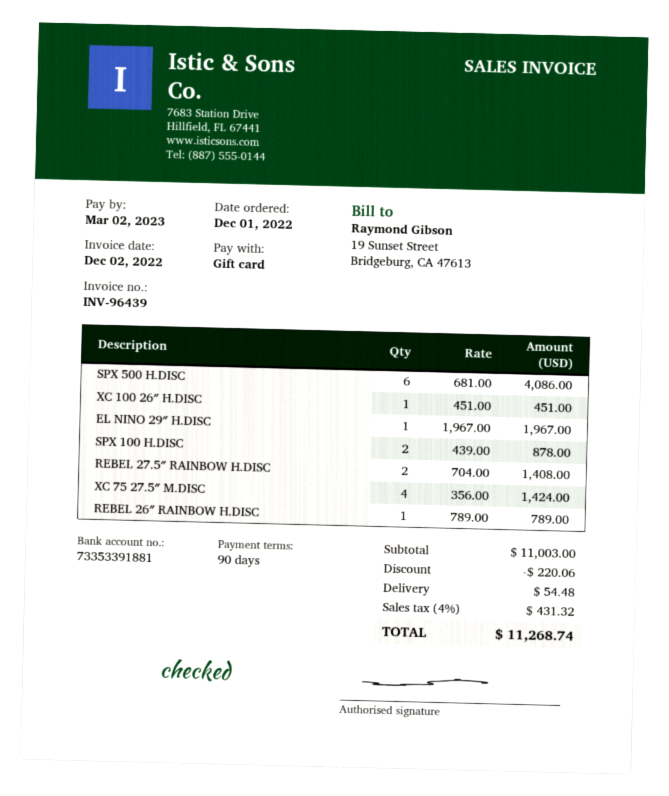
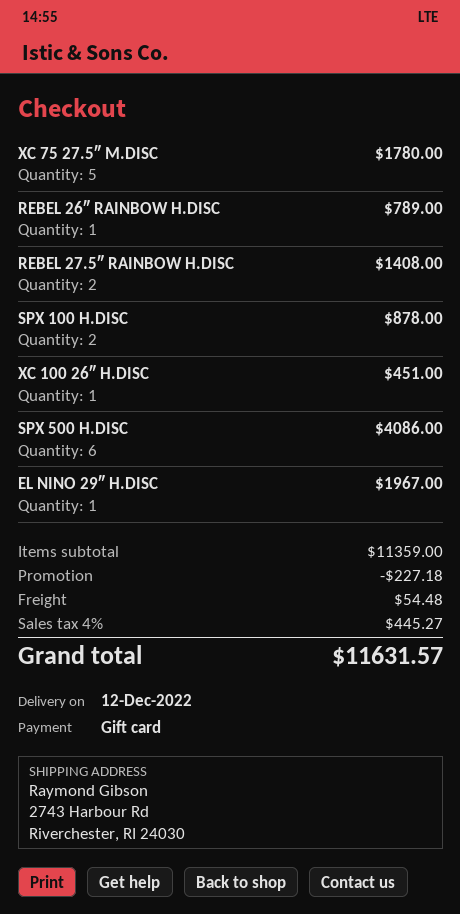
XC 75 27.5″ M.DISC: 4 for 1424.00 -> 5 for 1780.00
subtotal: 11003.00 -> 11359.00
discount: 220.06 -> 227.18
tax: 4% = 431.32 -> 4% = 445.27
total: 11268.74 -> 11631.57

